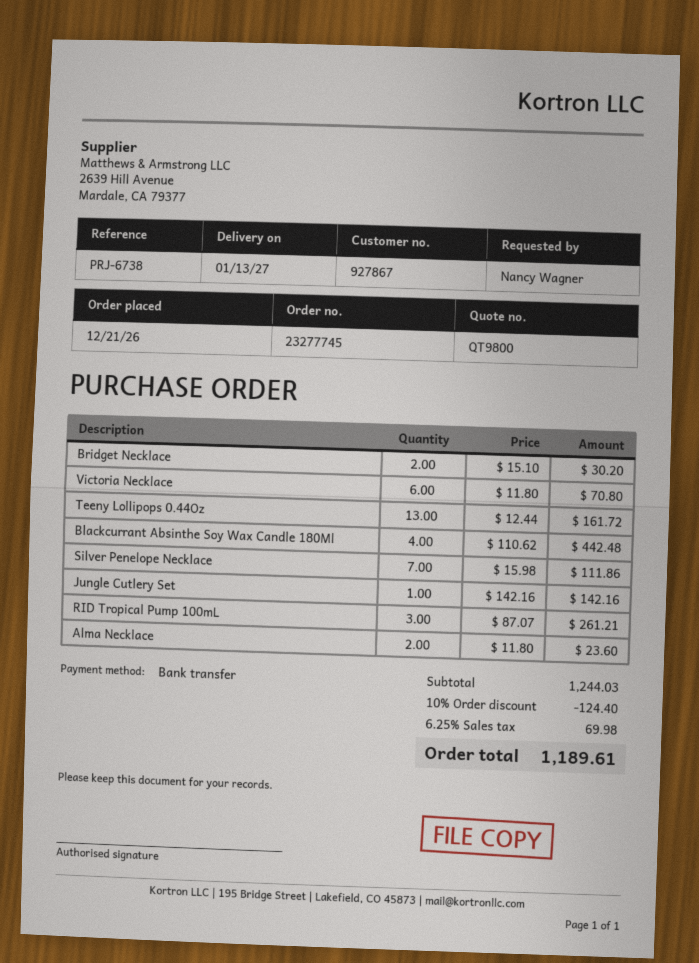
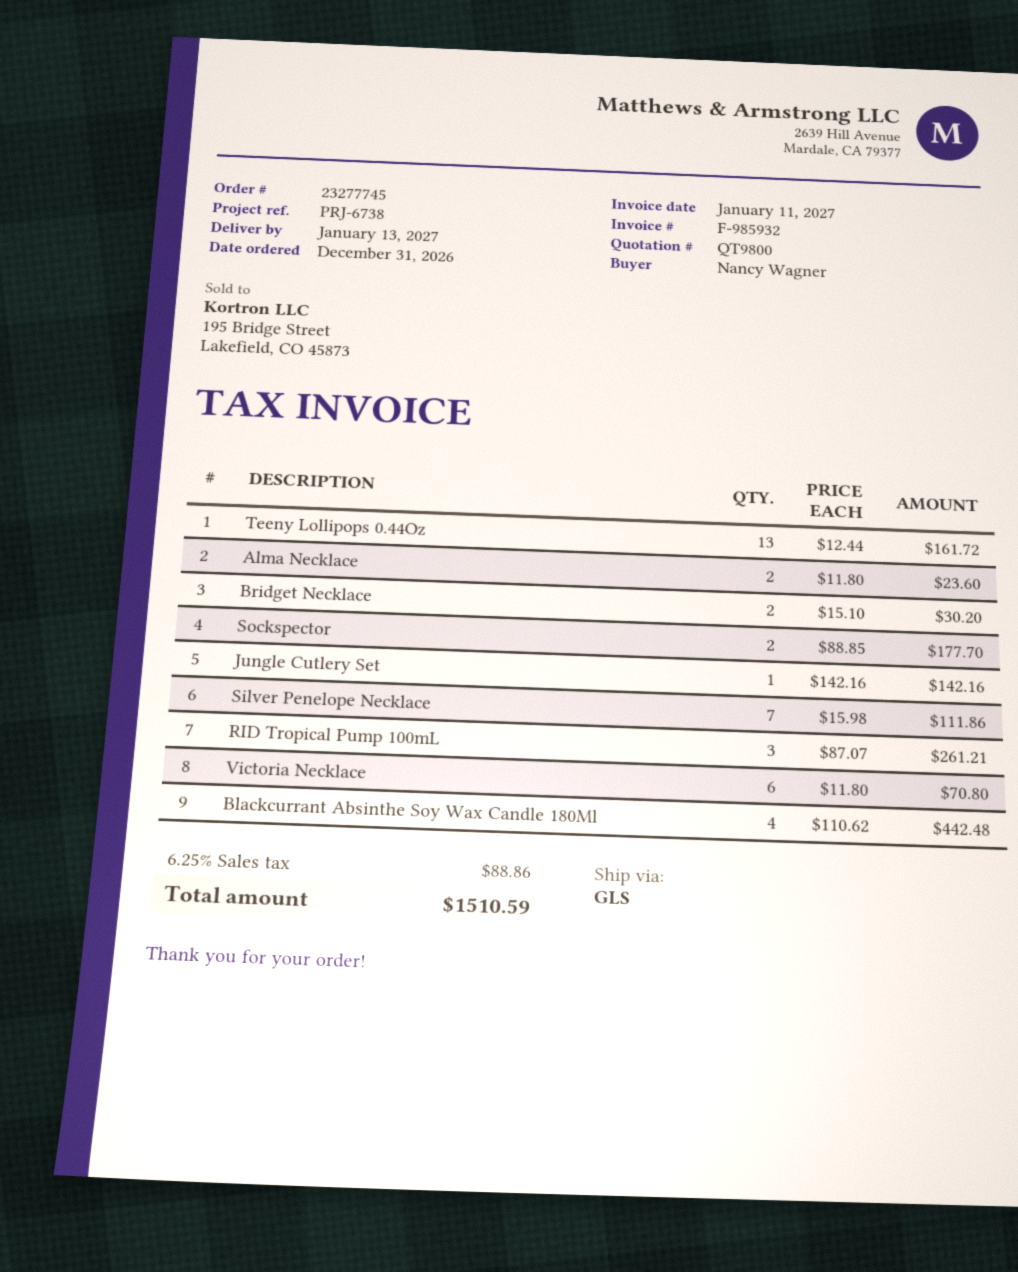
order date: 2026-12-21 -> 2026-12-31
Sockspector: none -> 2 x 88.85 = 177.70
discount: 10% = 124.40 -> none
tax: 6.25% = 69.98 -> 6.25% = 88.86
total: 1189.61 -> 1510.59

